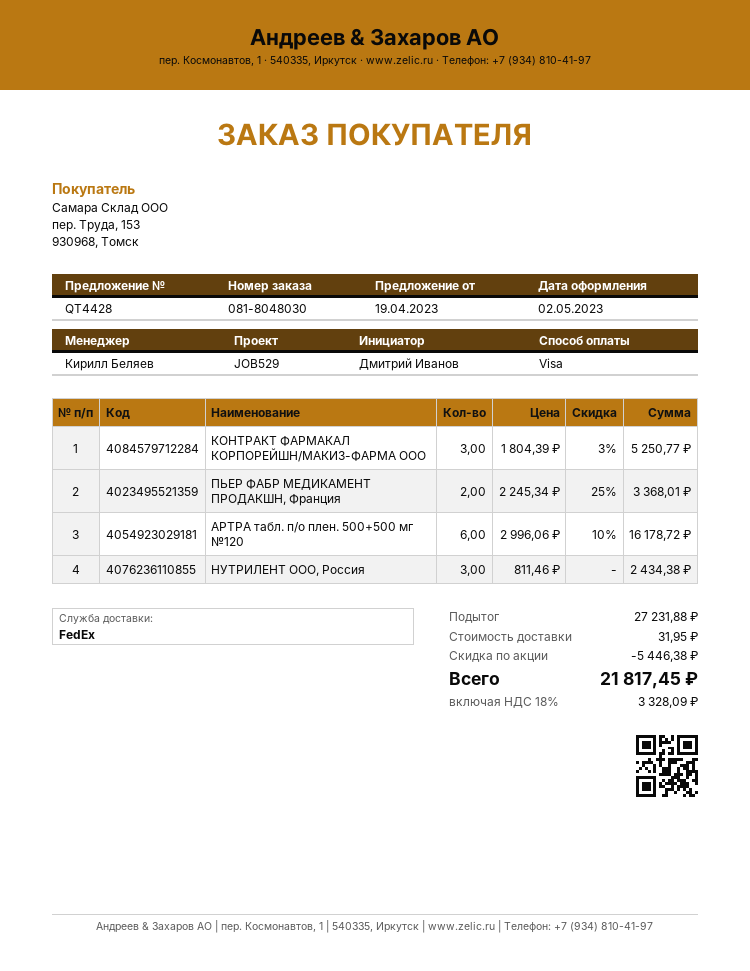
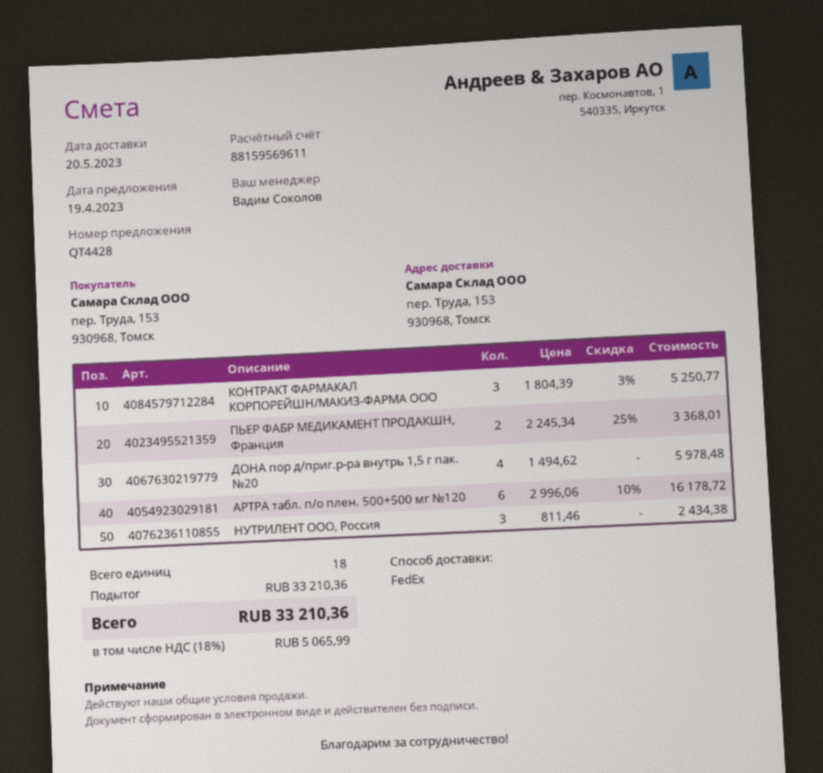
sales rep: Кирилл Беляев -> Вадим Соколов
ДОНА пор д/приг.р-ра внутрь 1,5 г пак. №20: none -> 4 x 1494.62 = 5978.48
subtotal: 27231.88 -> 33210.36
discount: 5446.38 -> none
shipping: 31.95 -> none
tax: 18% = 3328.09 -> 18% = 5065.99
total: 21817.45 -> 33210.36

